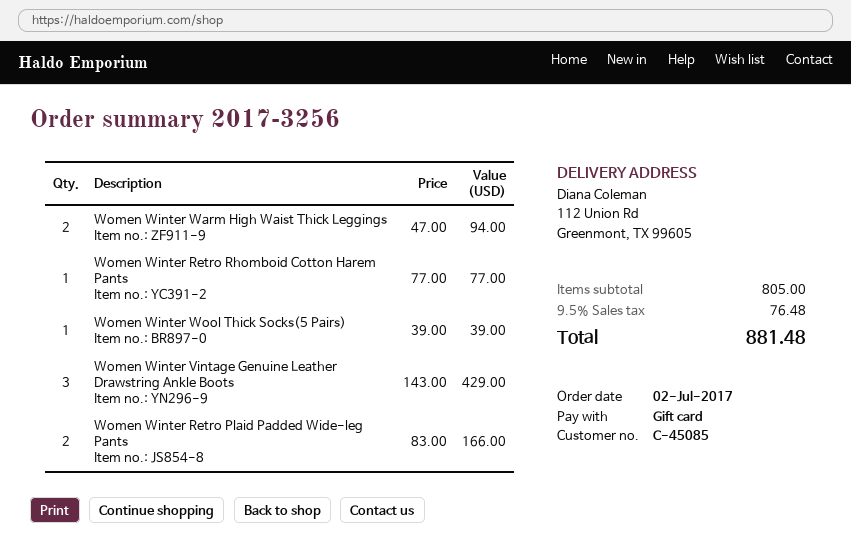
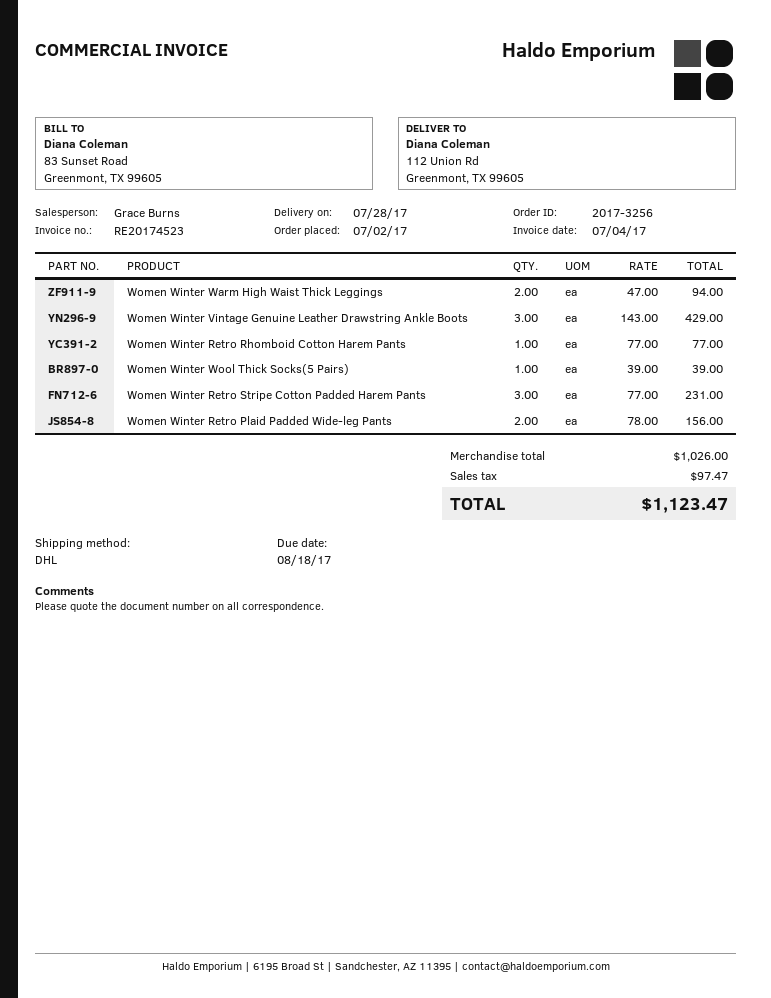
Women Winter Retro Plaid Padded Wide-leg Pants: 2 x 83.00 = 166.00 -> 2 x 78.00 = 156.00
Women Winter Retro Stripe Cotton Padded Harem Pants: none -> 3 x 77.00 = 231.00
subtotal: 805.00 -> 1026.00
tax: 76.48 -> 97.47
total: 881.48 -> 1123.47

